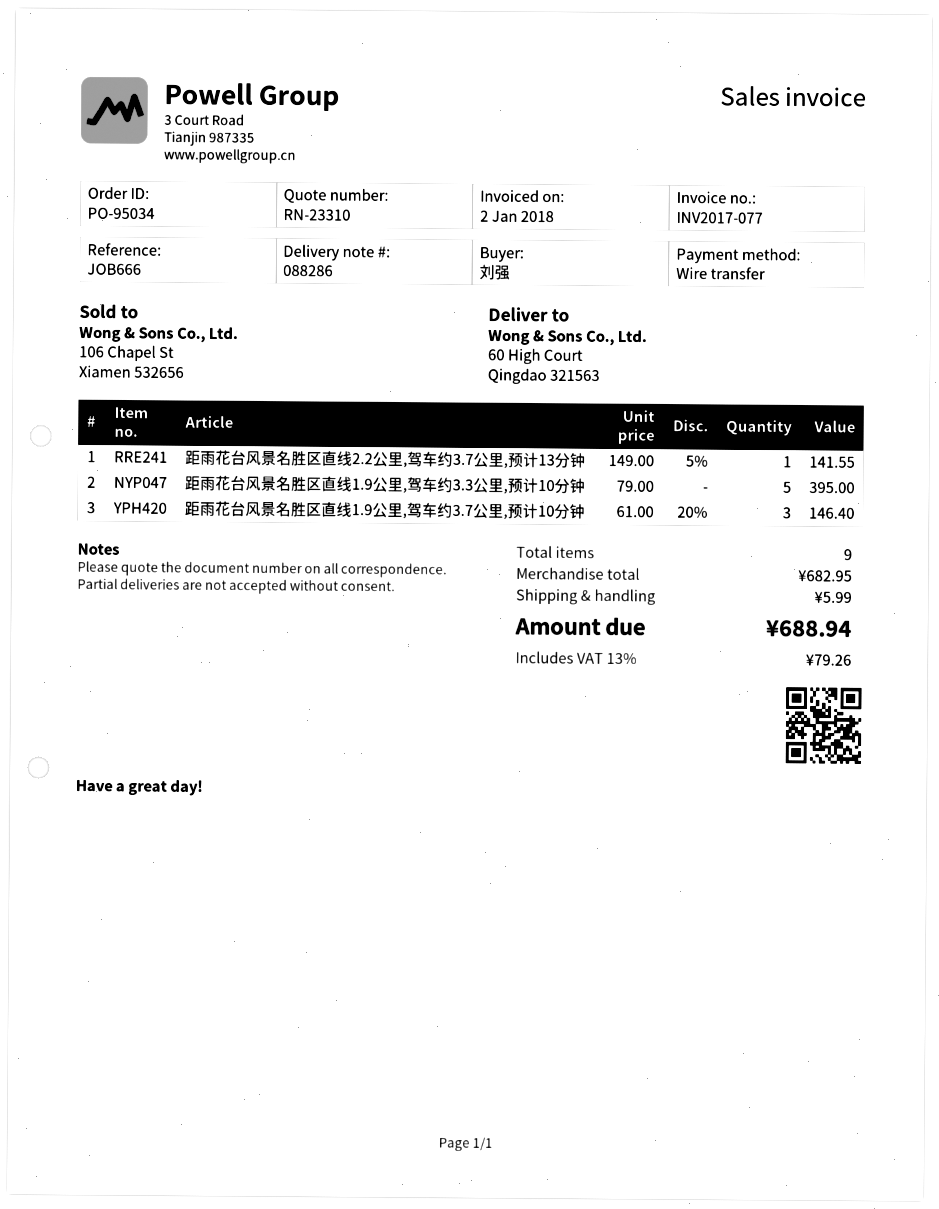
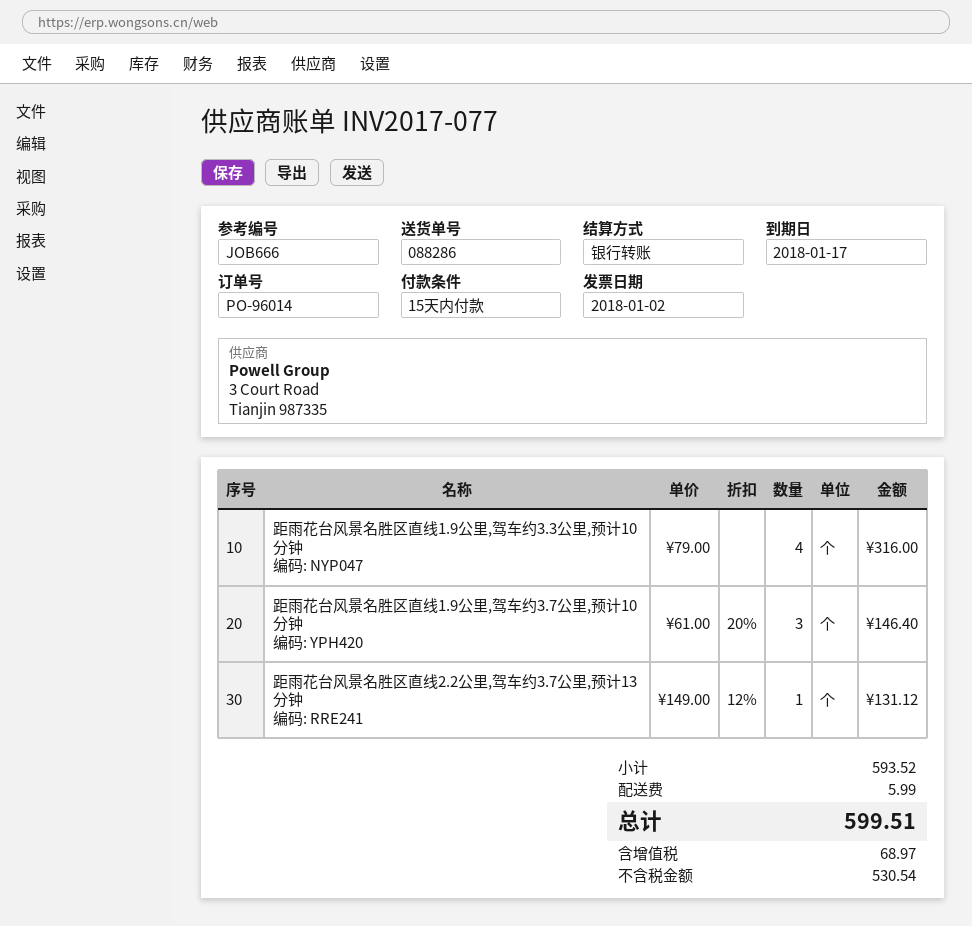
order number: PO-95034 -> PO-96014
距雨花台风景名胜区直线2.2公里,驾车约3.7公里,预计13分钟: 1 x 149.00 - 5% = 141.55 -> 1 x 149.00 - 12% = 131.12
距雨花台风景名胜区直线1.9公里,驾车约3.3公里,预计10分钟: 5 x 79.00 = 395.00 -> 4 x 79.00 = 316.00
subtotal: 682.95 -> 593.52
tax: 79.26 -> 68.97
total: 688.94 -> 599.51

